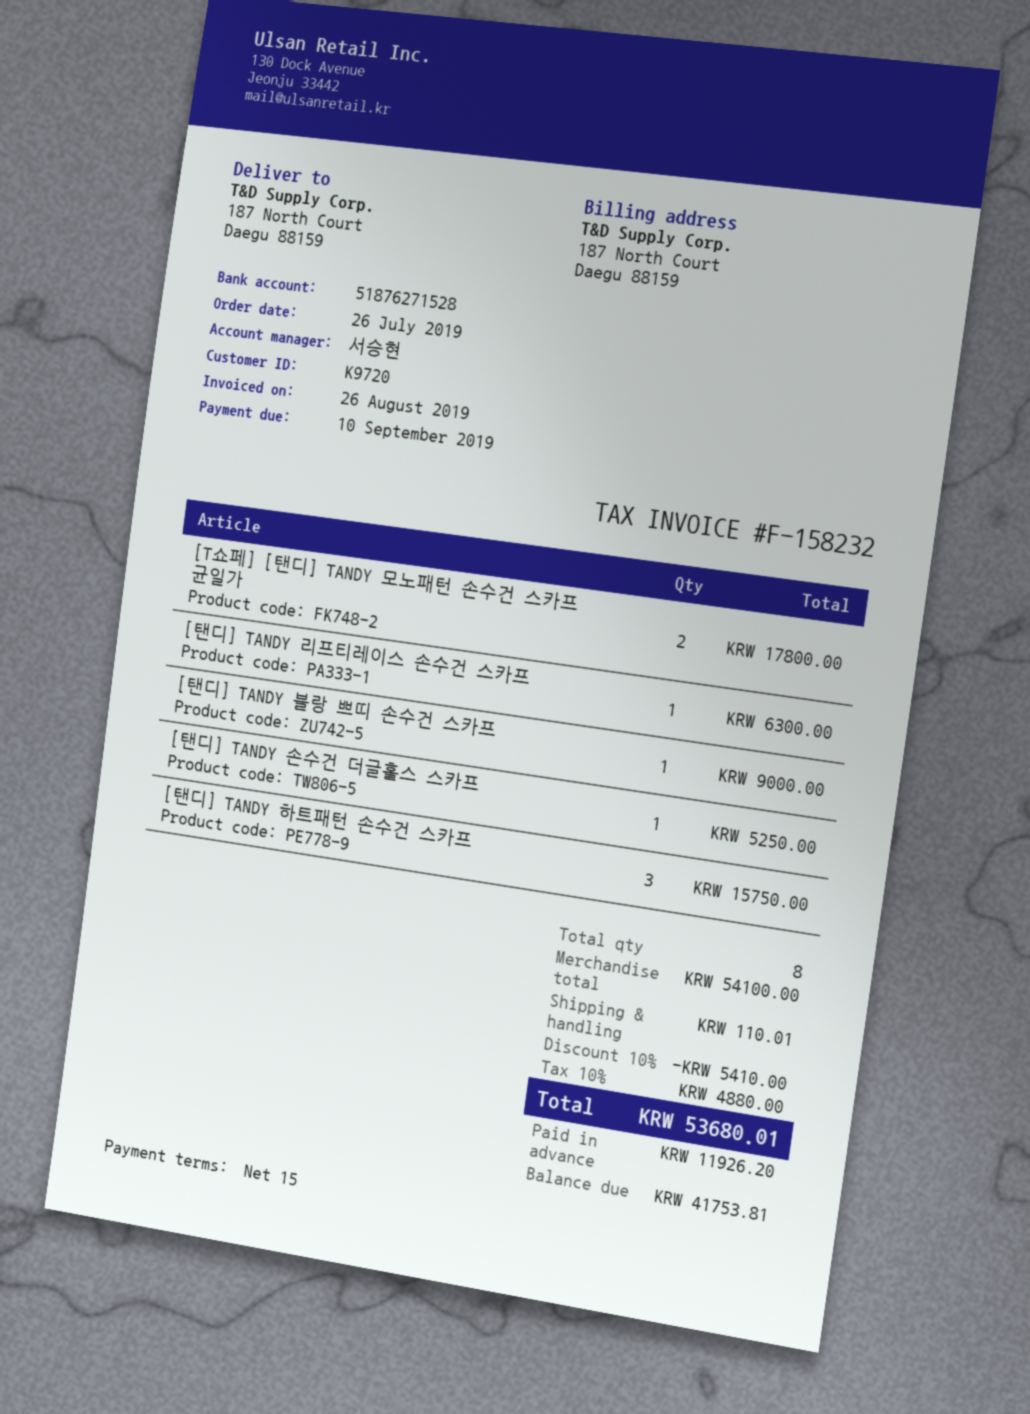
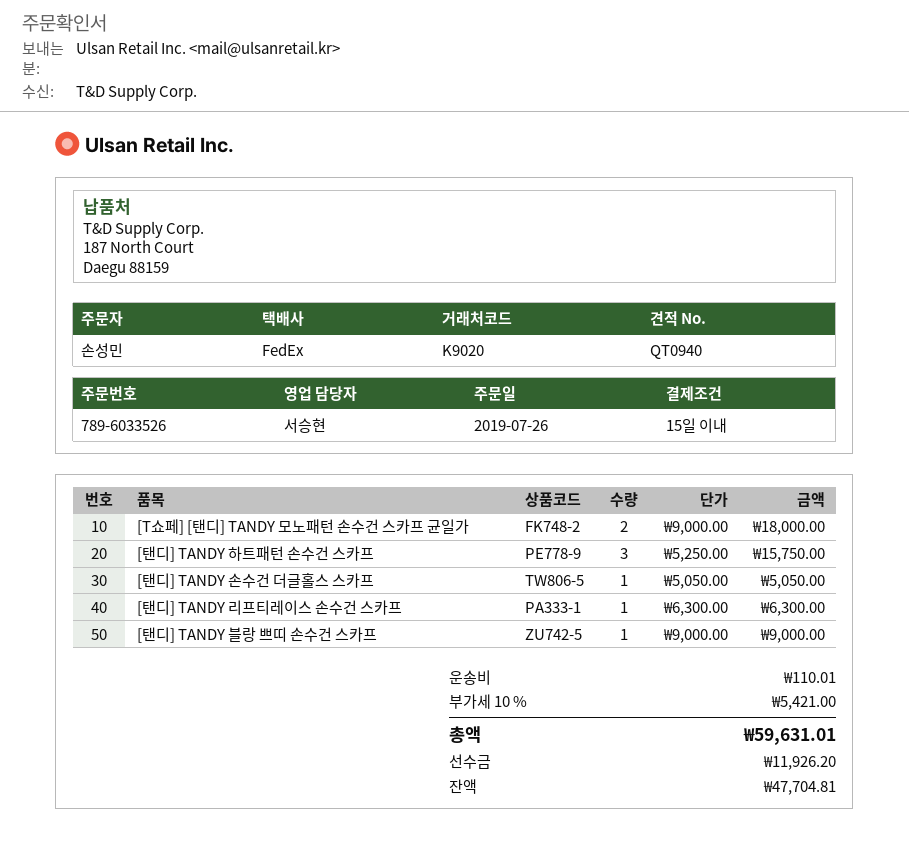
customer number: K9720 -> K9020
[T쇼페] [탠디] TANDY 모노패턴 손수건 스카프 균일가: 2 for 17800.00 -> 2 for 18000.00
[탠디] TANDY 손수건 더글홀스 스카프: 1 for 5250.00 -> 1 for 5050.00
discount: 10% = 5410.00 -> none
tax: 10% = 4880.00 -> 10% = 5421.00
total: 53680.01 -> 59631.01
balance: 41753.81 -> 47704.81

